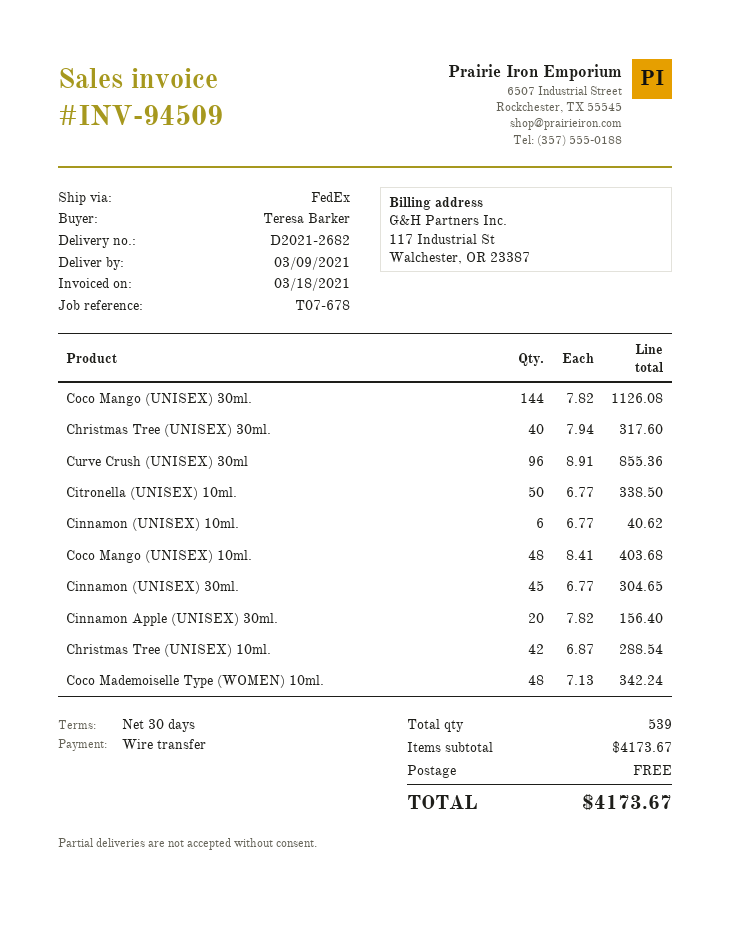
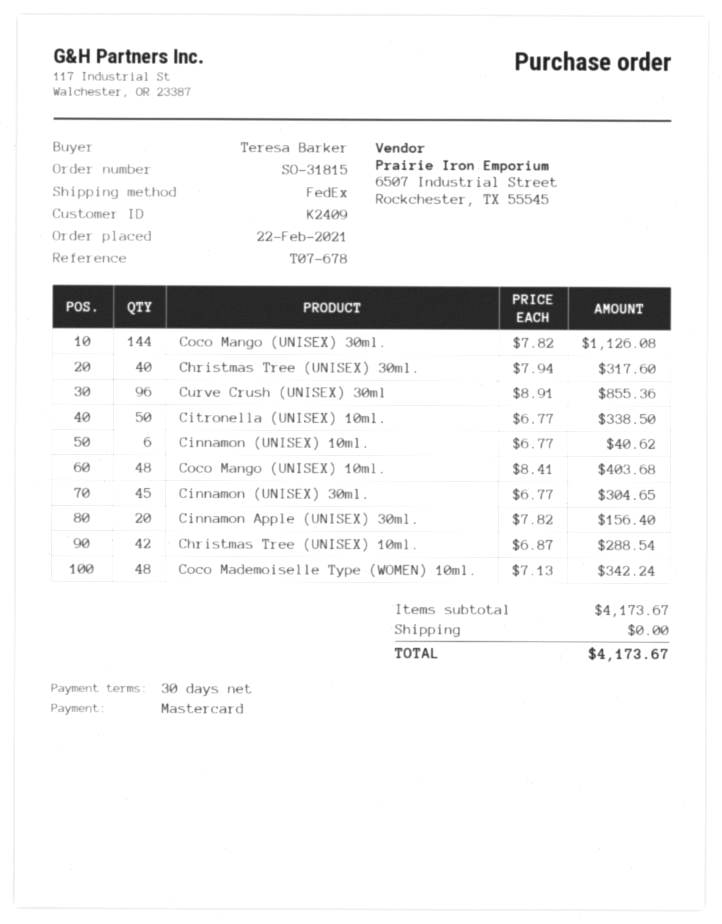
payment method: bank transfer -> Mastercard

